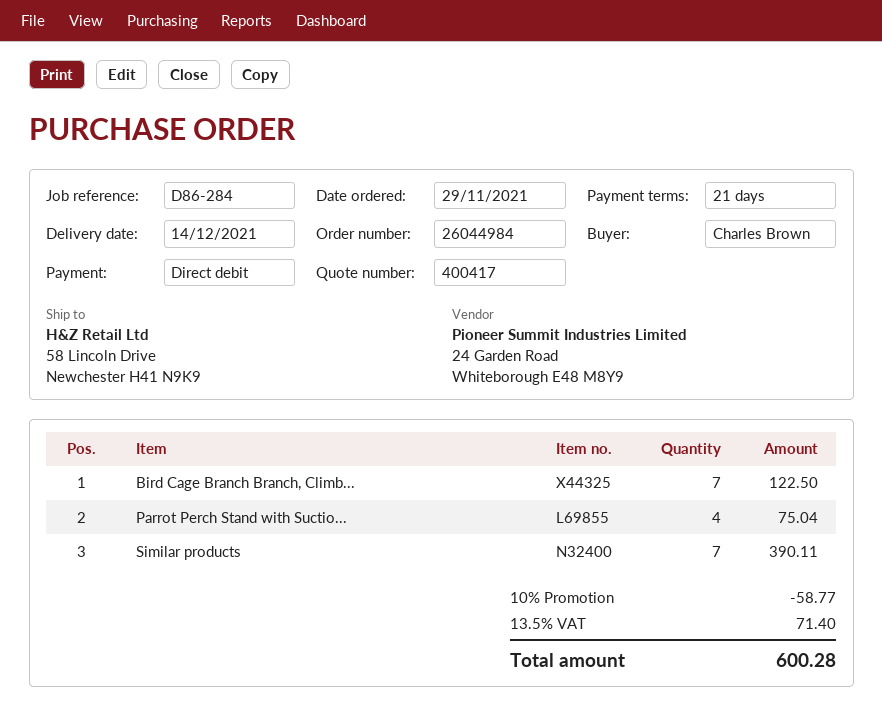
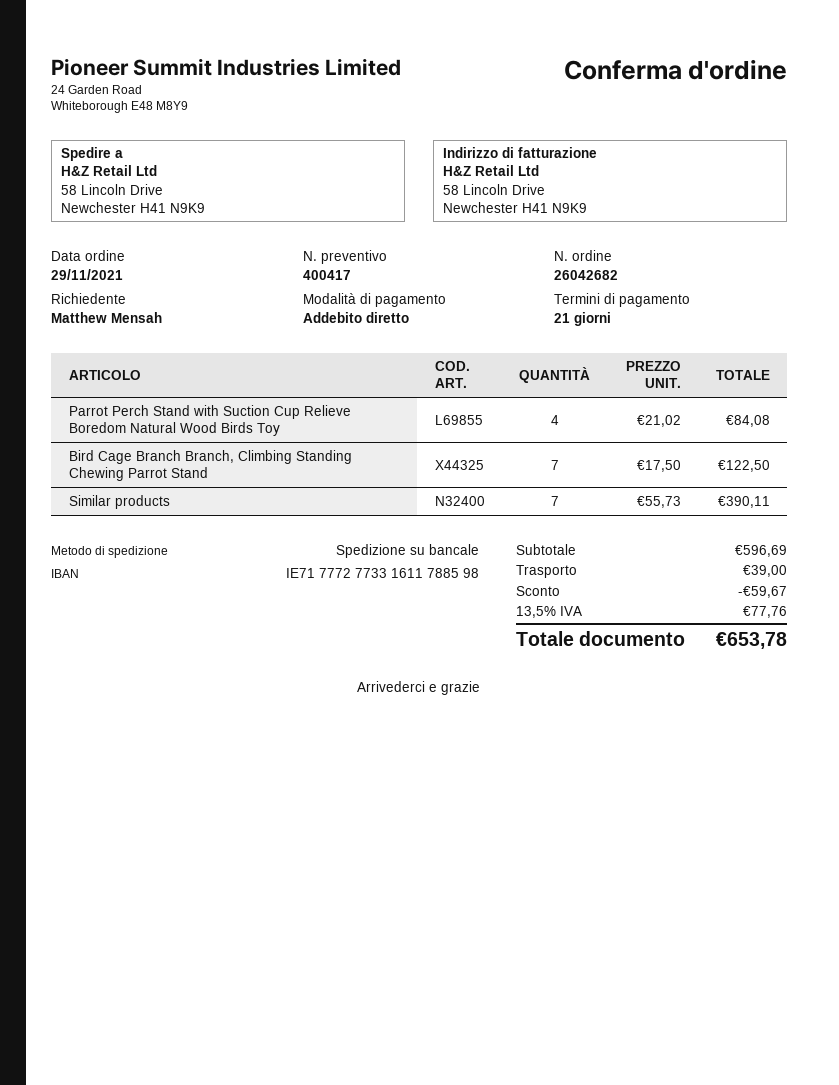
order number: 26044984 -> 26042682
ordered by: Charles Brown -> Matthew Mensah
Parrot Perch Stand with Suctio...: 4 for 75.04 -> 4 for 84.08
discount: 58.77 -> 59.67
shipping: none -> 39.00
tax: 13.5% = 71.40 -> 13.5% = 77.76
total: 600.28 -> 653.78

